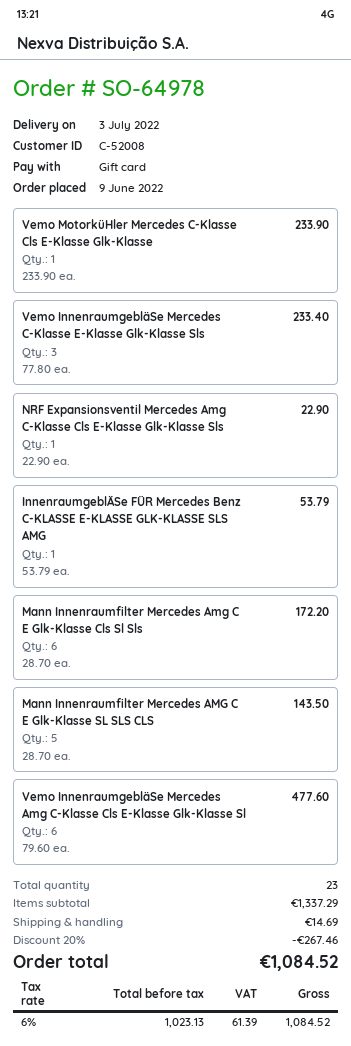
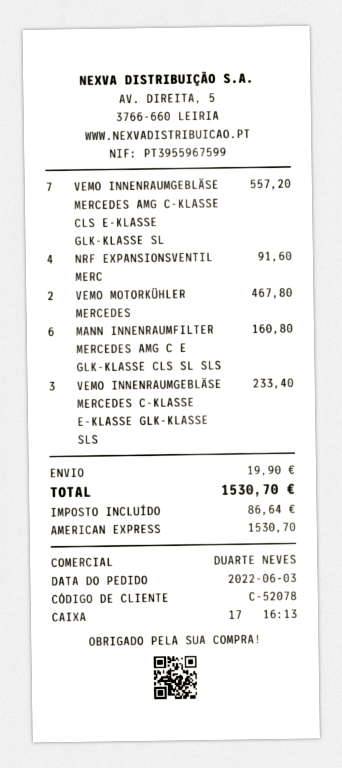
order date: 2022-06-09 -> 2022-06-03
customer number: C-52008 -> C-52078
payment method: gift card -> American Express
Vemo MotorküHler Mercedes C-Klasse Cls E-Klasse Glk-Klasse: 1 for 233.90 -> 2 for 467.80
NRF Expansionsventil Mercedes Amg C-Klasse Cls E-Klasse Glk-Klasse Sls: 1 for 22.90 -> 4 for 91.60
InnenraumgeblÄSe FÜR Mercedes Benz C-KLASSE E-KLASSE GLK-KLASSE SLS AMG: 1 for 53.79 -> none
Mann Innenraumfilter Mercedes Amg C E Glk-Klasse Cls Sl Sls: 6 for 172.20 -> 6 for 160.80
Mann Innenraumfilter Mercedes AMG C E Glk-Klasse SL SLS CLS: 5 for 143.50 -> none
Vemo InnenraumgebläSe Mercedes Amg C-Klasse Cls E-Klasse Glk-Klasse Sl: 6 for 477.60 -> 7 for 557.20
discount: 20% = 267.46 -> none
shipping: 14.69 -> 19.90
tax: 61.39 -> 86.64
total: 1084.52 -> 1530.70

